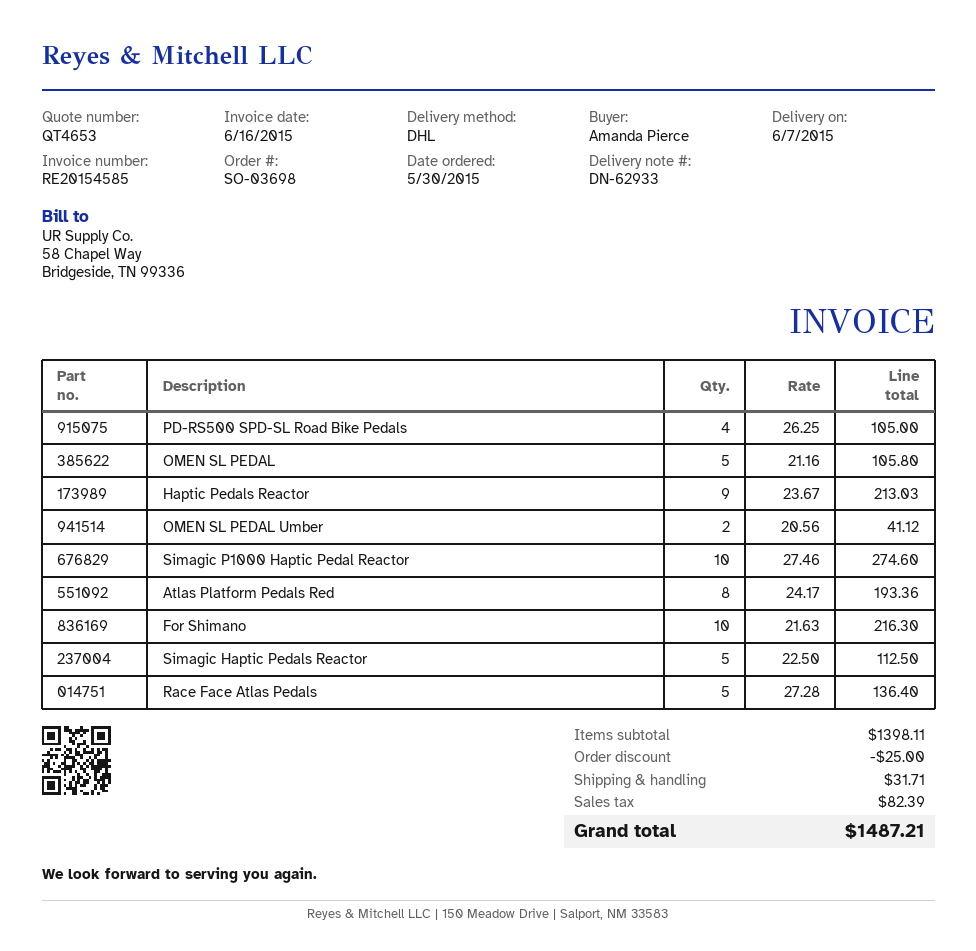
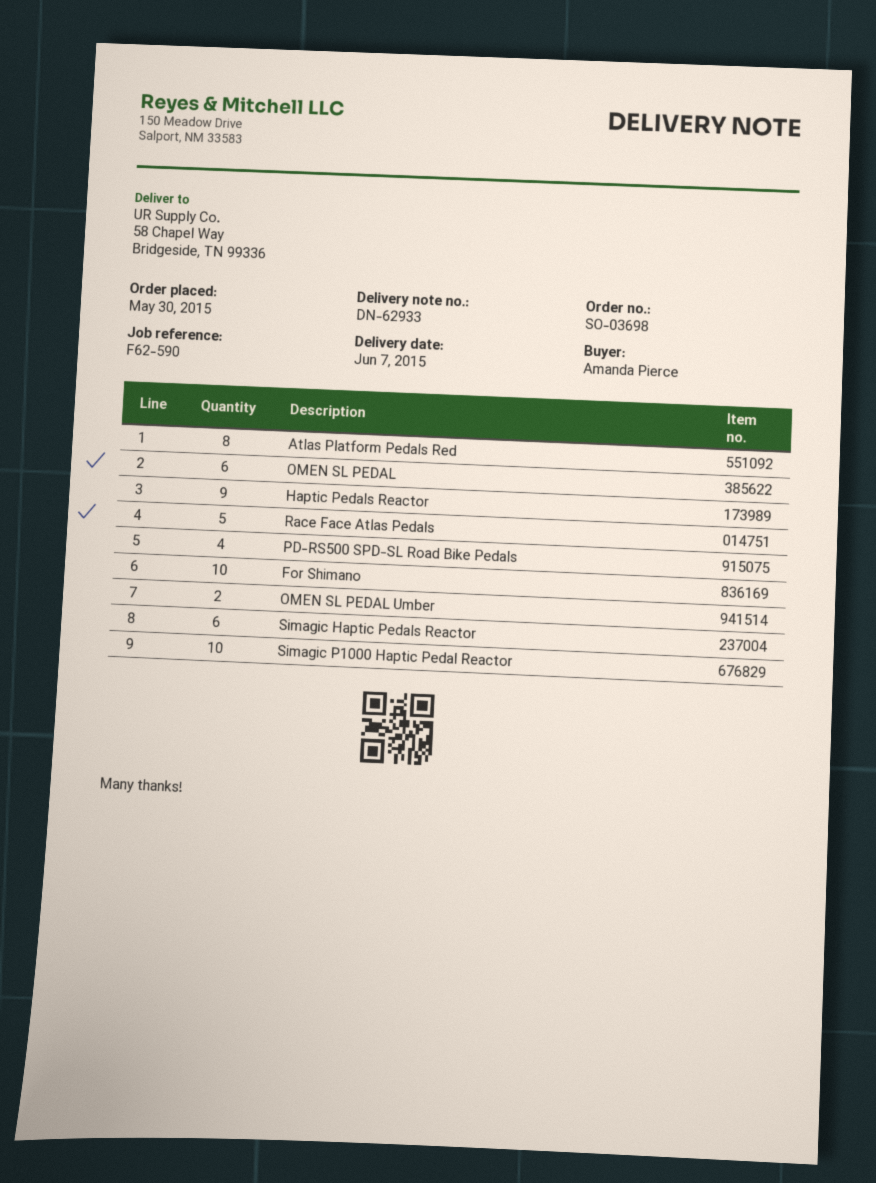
OMEN SL PEDAL: 5 -> 6
Simagic Haptic Pedals Reactor: 5 -> 6

